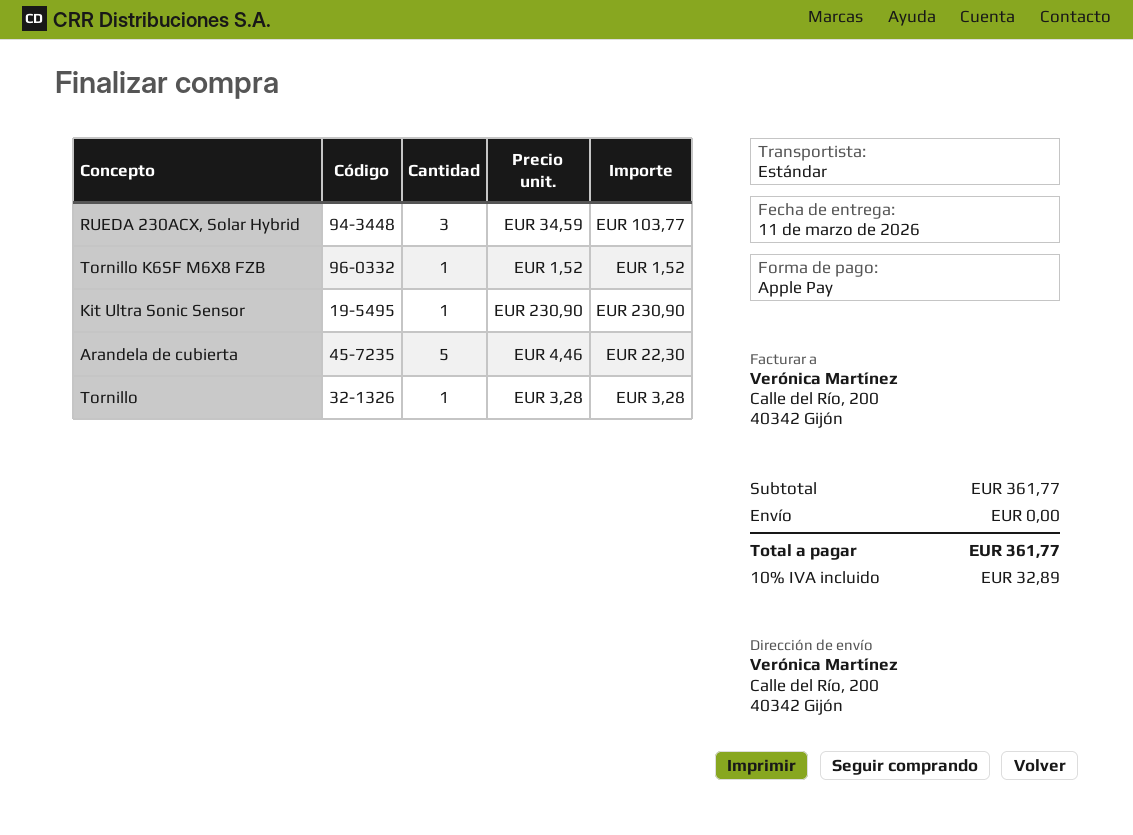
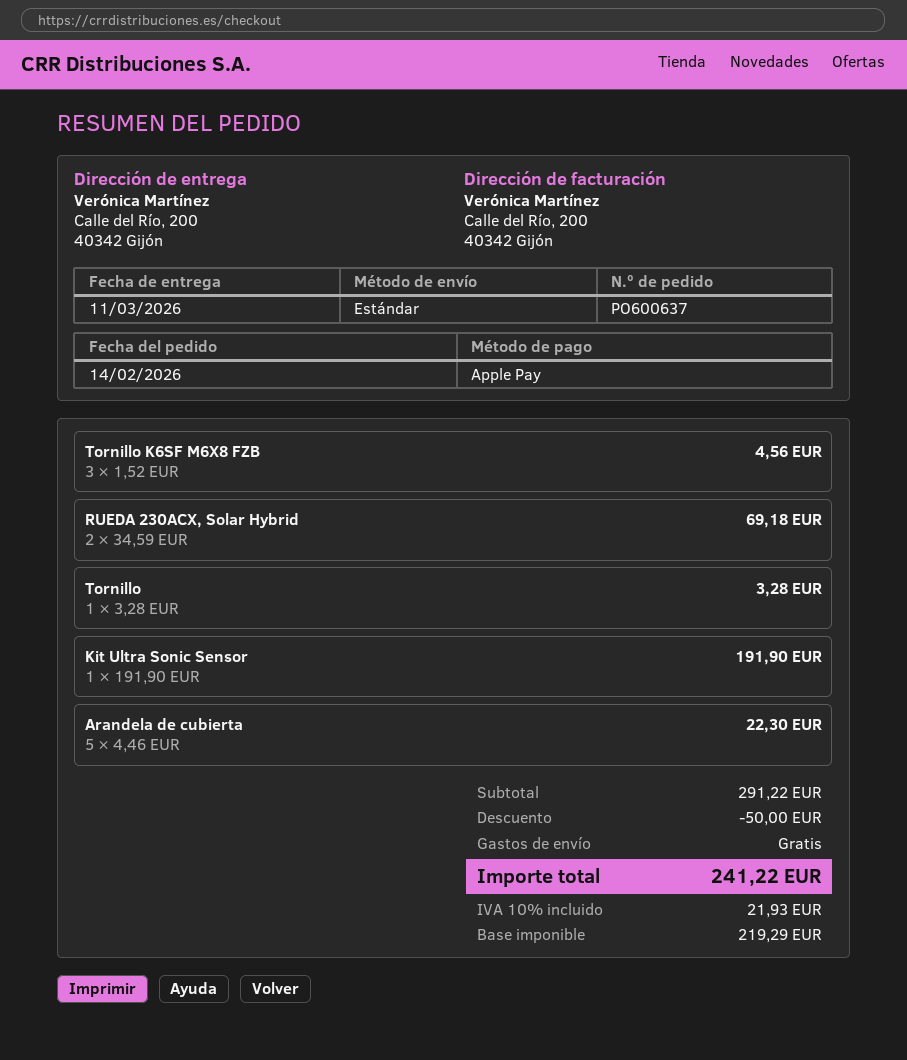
RUEDA 230ACX, Solar Hybrid: 3 x 34.59 = 103.77 -> 2 x 34.59 = 69.18
Tornillo K6SF M6X8 FZB: 1 x 1.52 = 1.52 -> 3 x 1.52 = 4.56
Kit Ultra Sonic Sensor: 1 x 230.90 = 230.90 -> 1 x 191.90 = 191.90
subtotal: 361.77 -> 291.22
discount: none -> 50.00
tax: 10% = 32.89 -> 10% = 21.93
total: 361.77 -> 241.22

